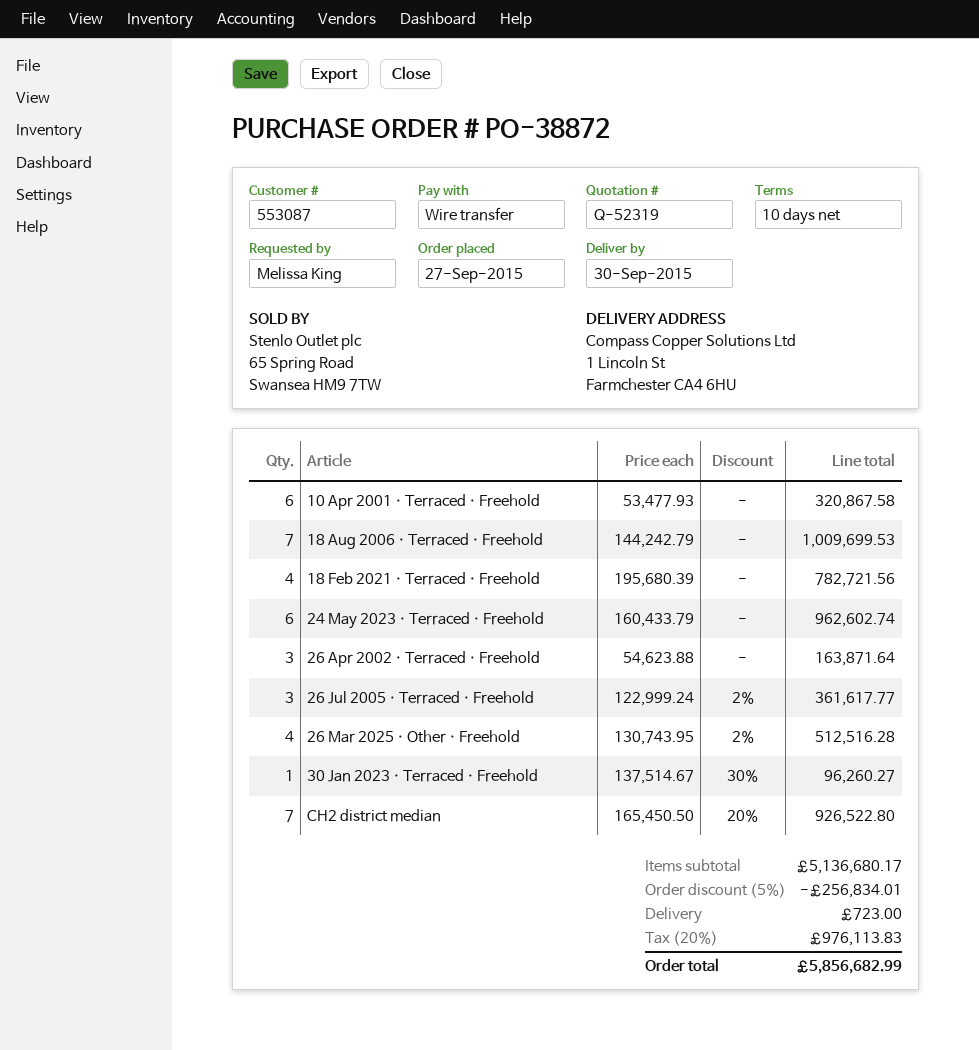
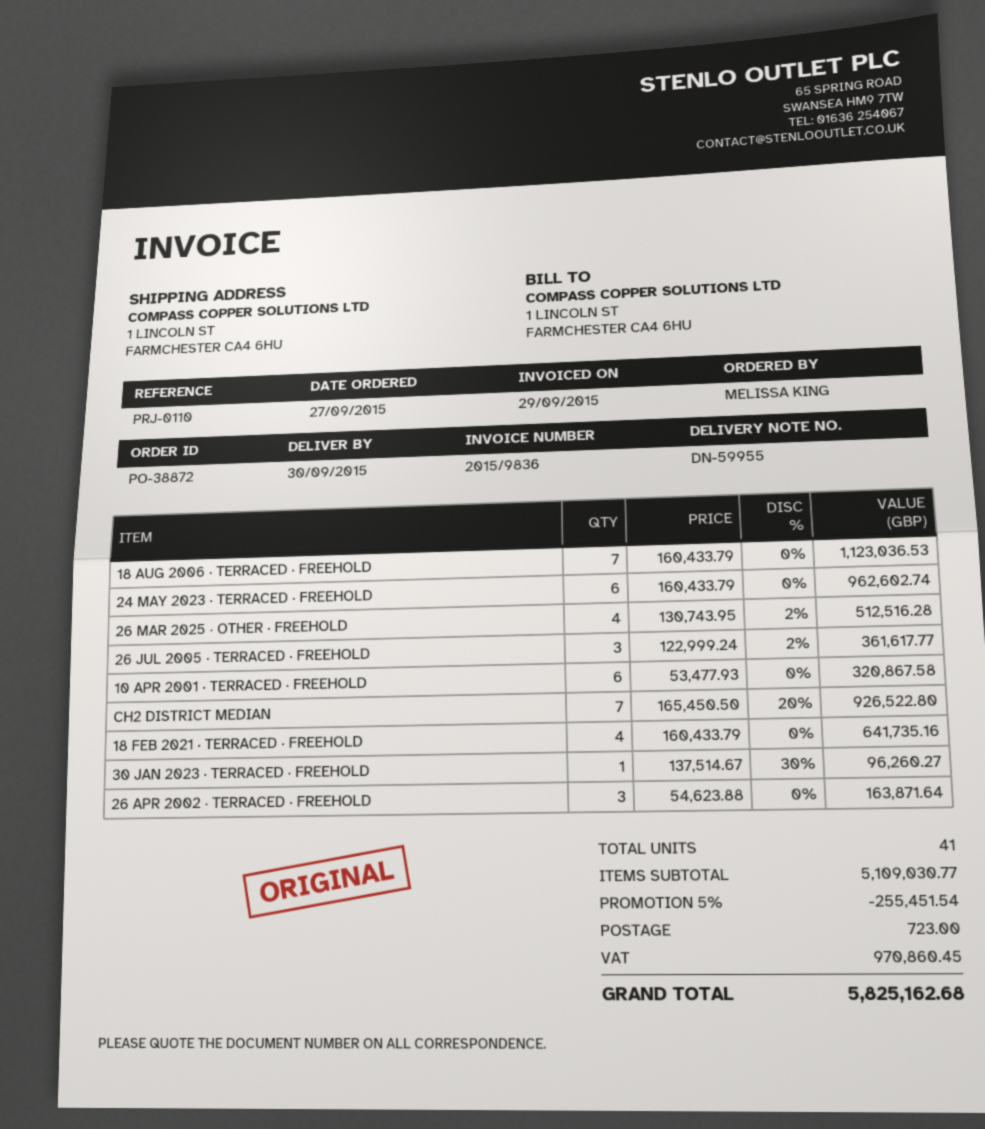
18 Aug 2006 · Terraced · Freehold: 7 x 144242.79 = 1009699.53 -> 7 x 160433.79 = 1123036.53
18 Feb 2021 · Terraced · Freehold: 4 x 195680.39 = 782721.56 -> 4 x 160433.79 = 641735.16
subtotal: 5136680.17 -> 5109030.77
discount: 5% = 256834.01 -> 5% = 255451.54
tax: 976113.83 -> 970860.45
total: 5856682.99 -> 5825162.68

